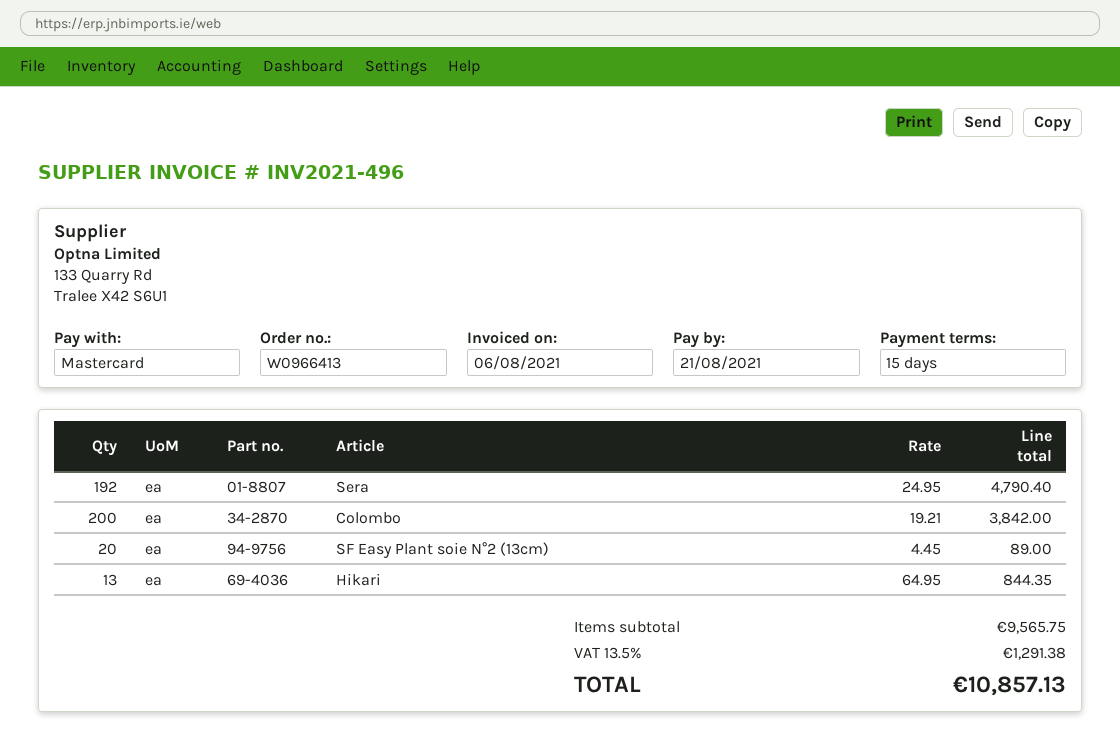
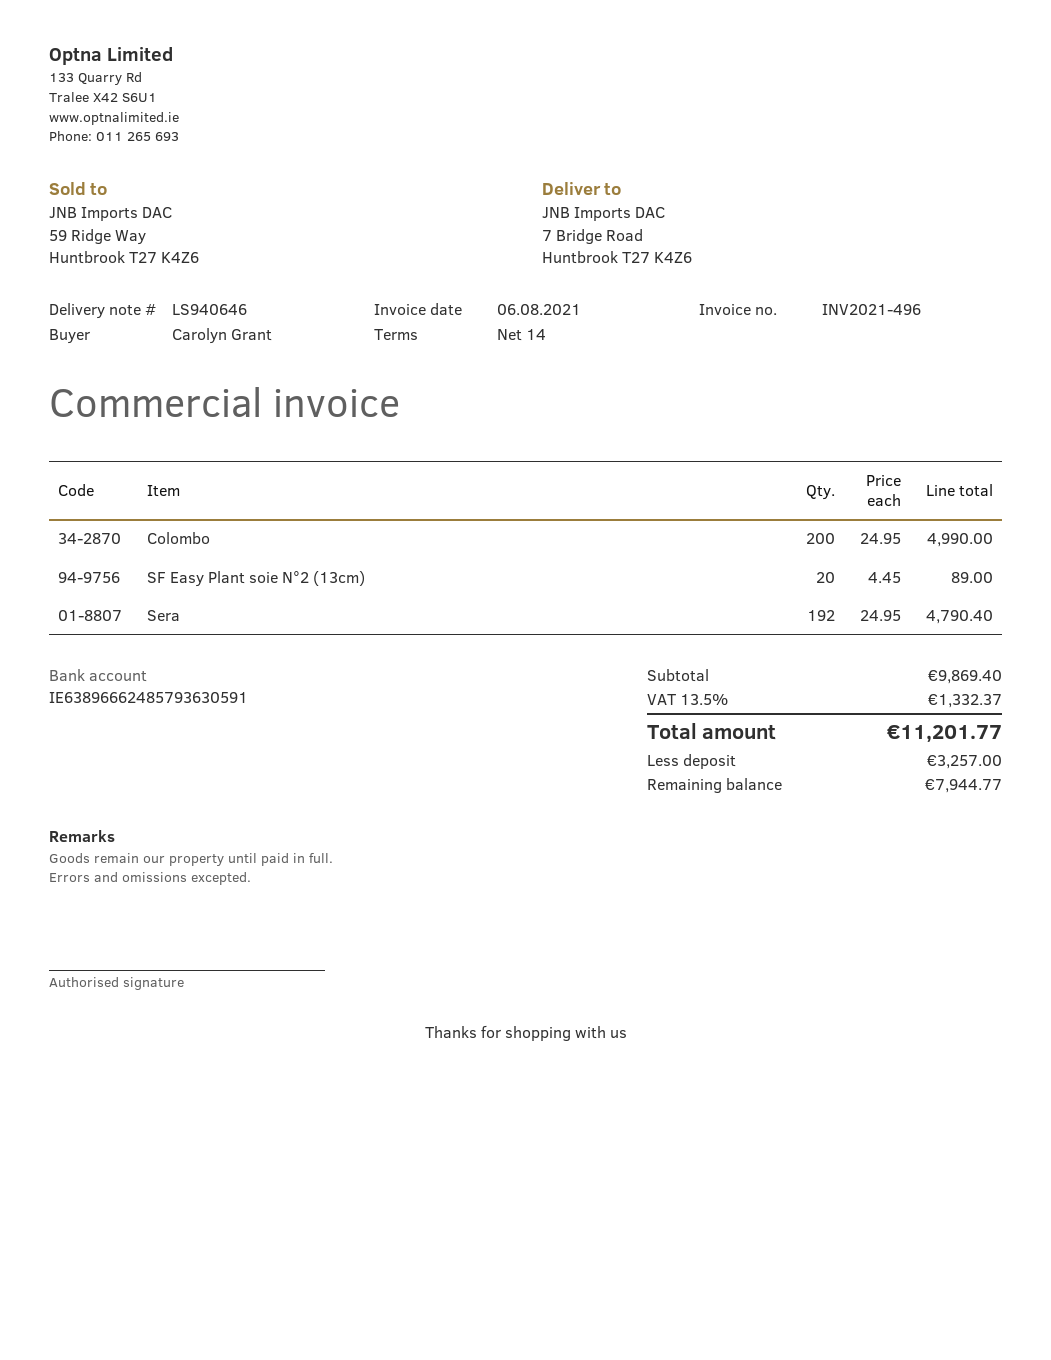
payment terms: 15 days -> 14 days
Colombo: 200 x 19.21 = 3842.00 -> 200 x 24.95 = 4990.00
Hikari: 13 x 64.95 = 844.35 -> none
subtotal: 9565.75 -> 9869.40
tax: 13.5% = 1291.38 -> 13.5% = 1332.37
total: 10857.13 -> 11201.77

